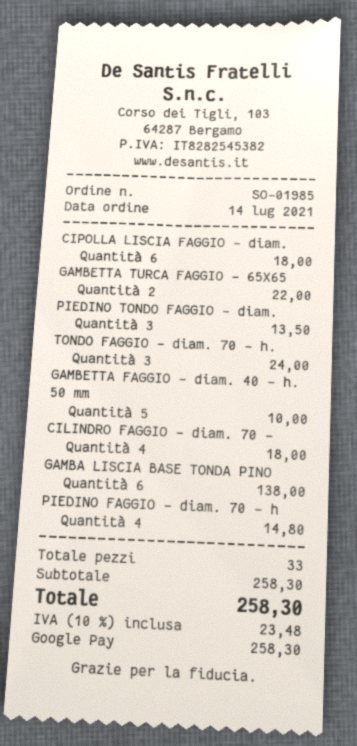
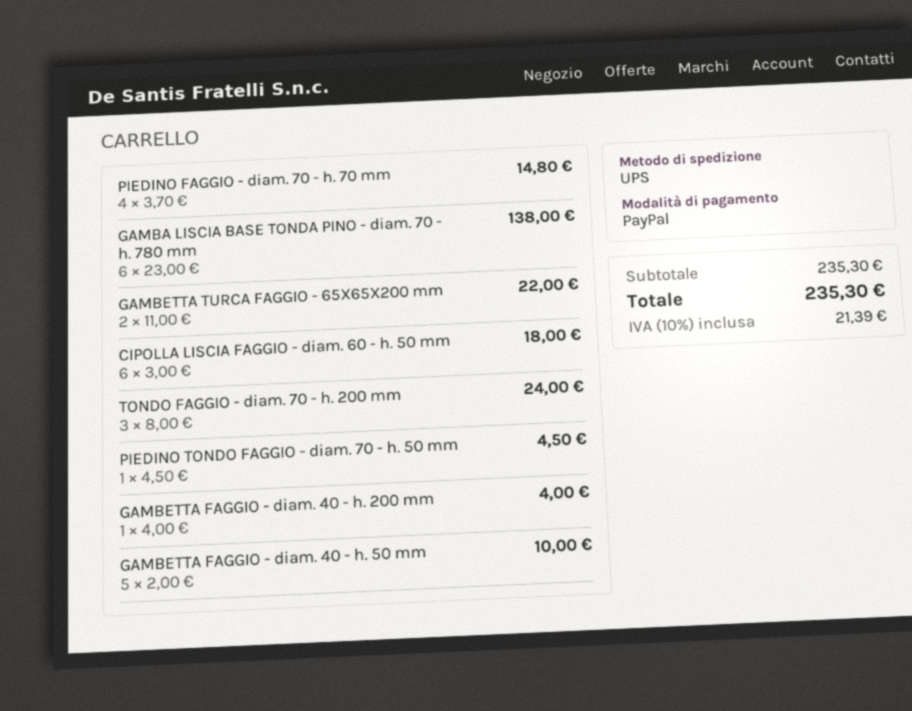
payment method: Google Pay -> PayPal
PIEDINO TONDO FAGGIO - diam.: 3 for 13.50 -> 1 for 4.50
CILINDRO FAGGIO - diam. 70 -: 4 for 18.00 -> none
GAMBETTA FAGGIO - diam. 40 - h. 200 mm: none -> 1 for 4.00
subtotal: 258.30 -> 235.30
tax: 10% = 23.48 -> 10% = 21.39
total: 258.30 -> 235.30

